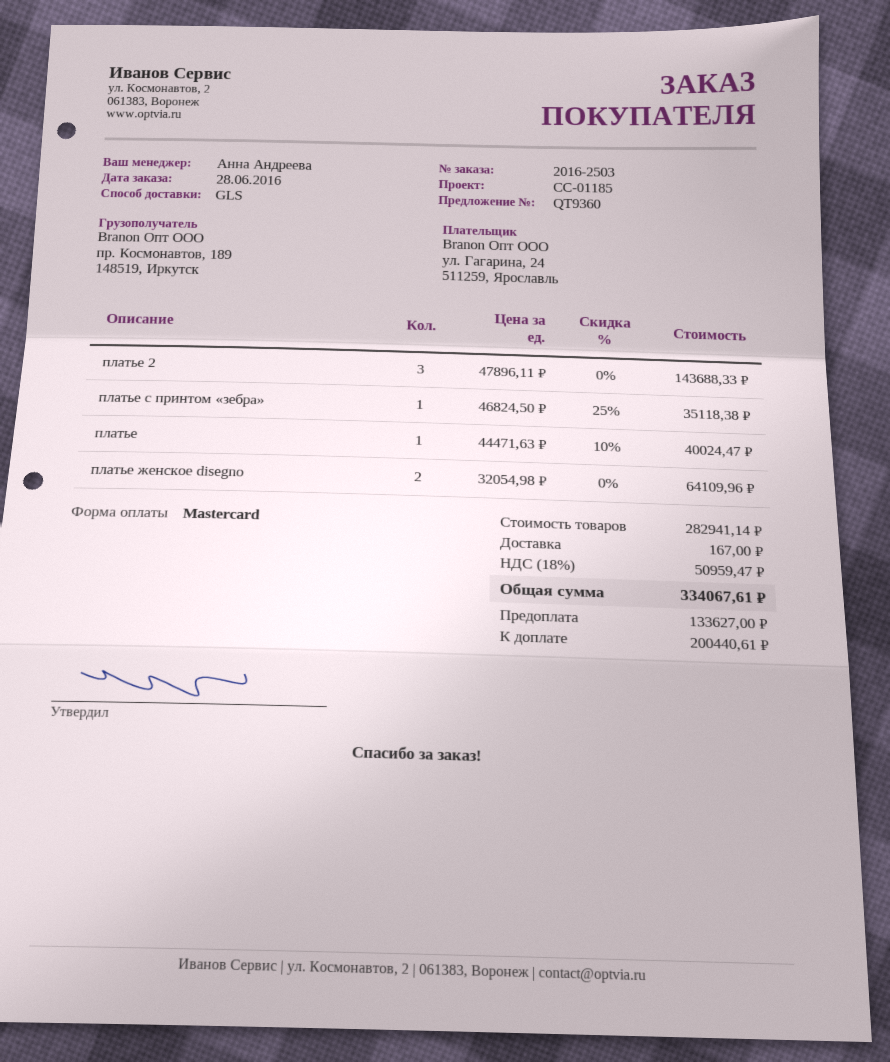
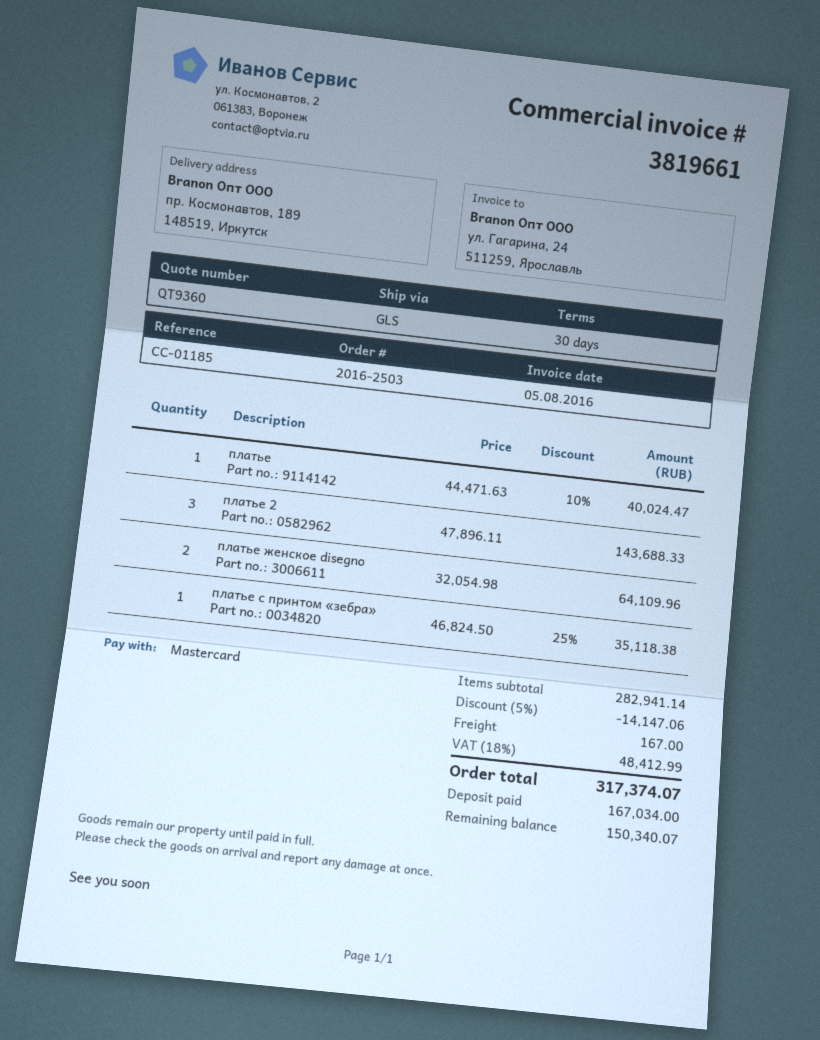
discount: none -> 5% = 14147.06
tax: 18% = 50959.47 -> 18% = 48412.99
total: 334067.61 -> 317374.07
deposit: 133627.00 -> 167034.00
balance: 200440.61 -> 150340.07

